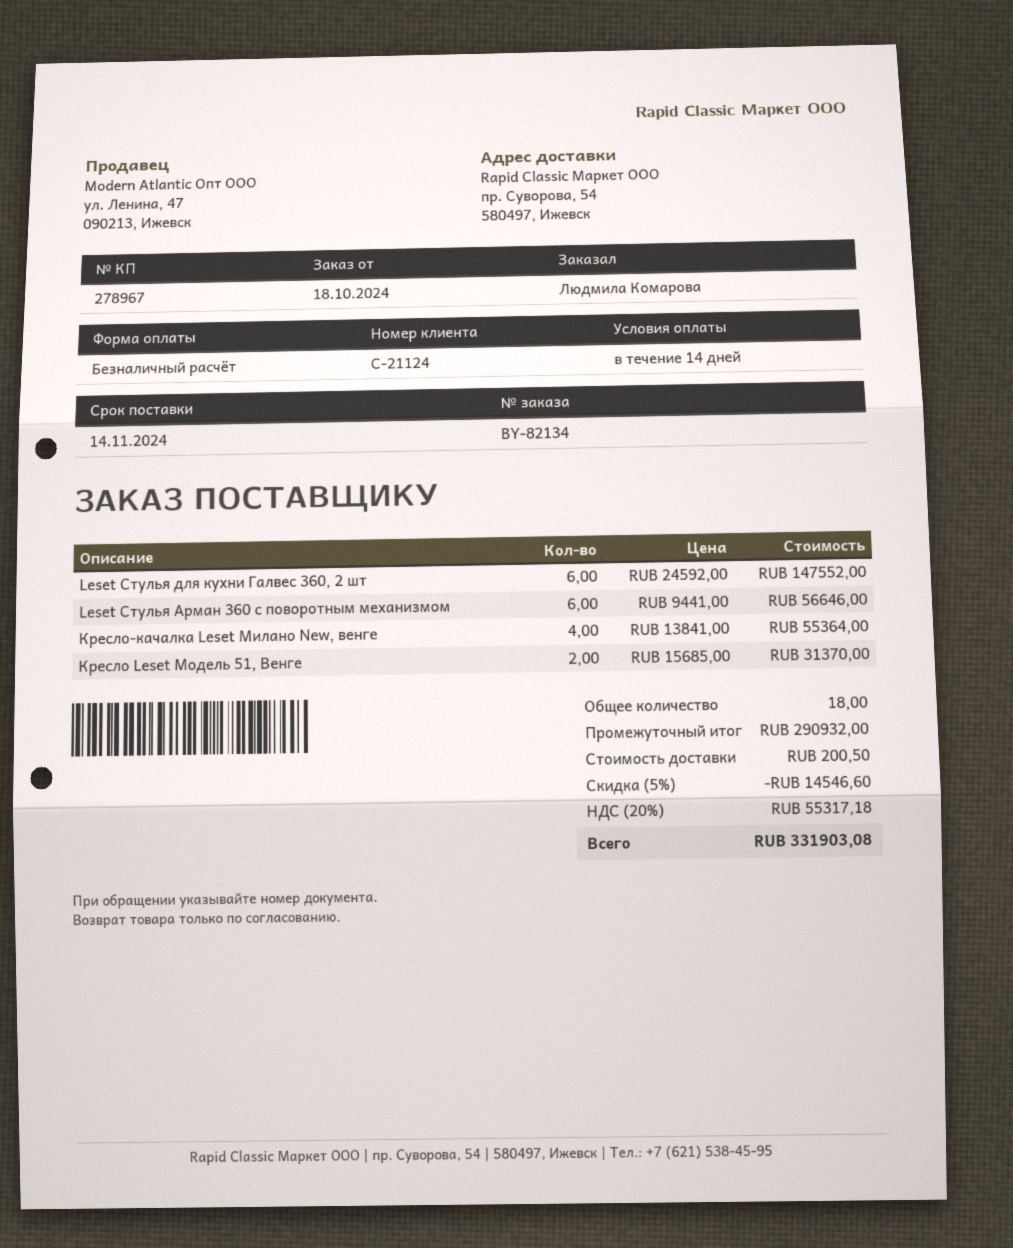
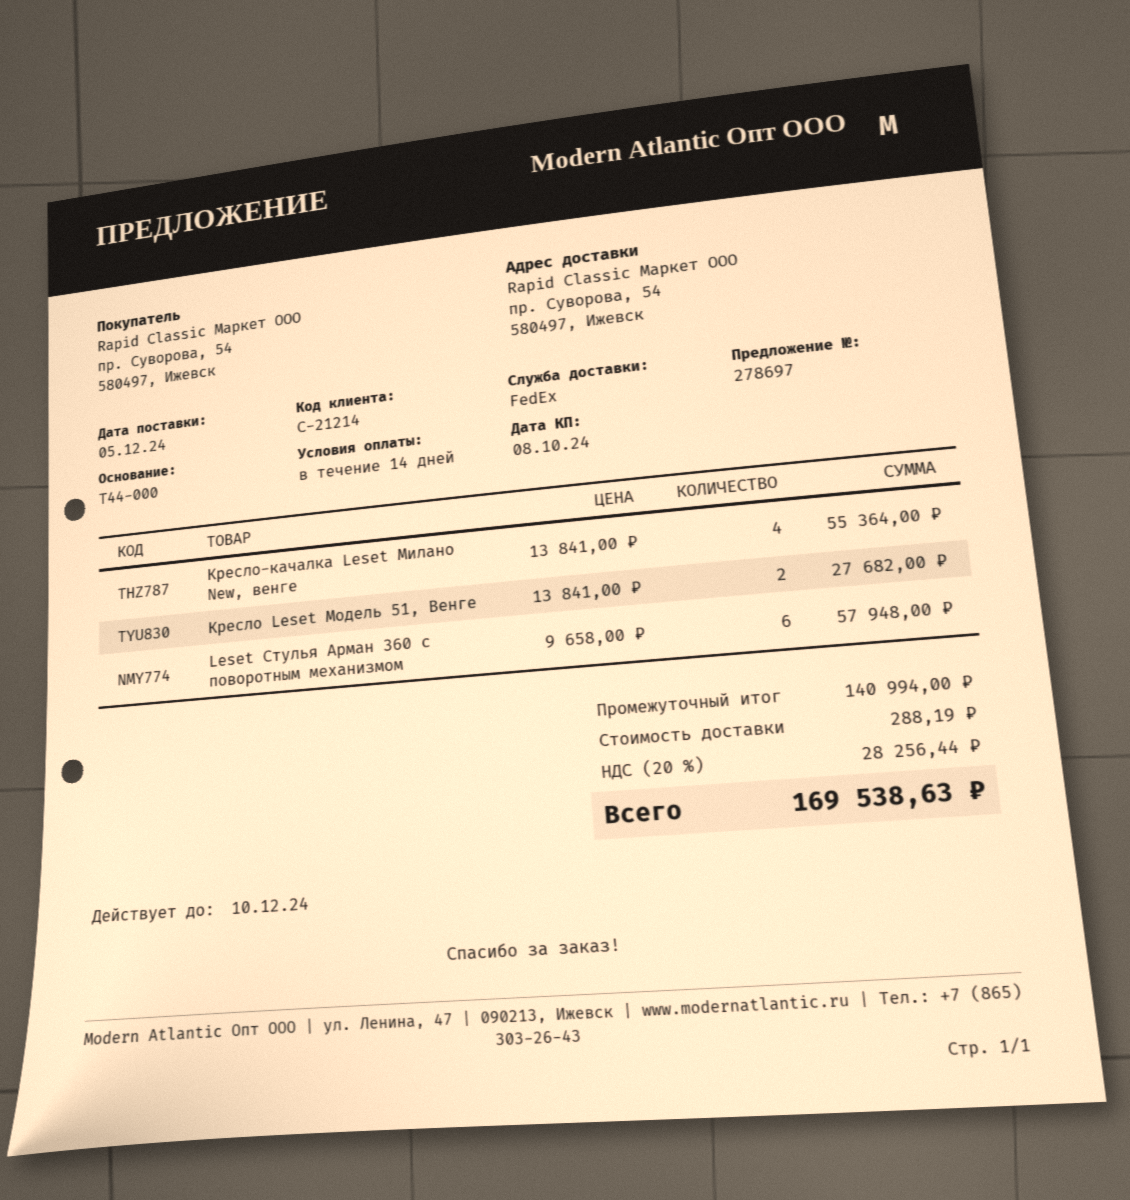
quote number: 278967 -> 278697
delivery date: 2024-11-14 -> 2024-12-05
customer number: C-21124 -> C-21214
Leset Стулья для кухни Галвес 360, 2 шт: 6 x 24592.00 = 147552.00 -> none
Leset Стулья Арман 360 с поворотным механизмом: 6 x 9441.00 = 56646.00 -> 6 x 9658.00 = 57948.00
Кресло Leset Модель 51, Венге: 2 x 15685.00 = 31370.00 -> 2 x 13841.00 = 27682.00
subtotal: 290932.00 -> 140994.00
discount: 5% = 14546.60 -> none
shipping: 200.50 -> 288.19
tax: 20% = 55317.18 -> 20% = 28256.44
total: 331903.08 -> 169538.63

